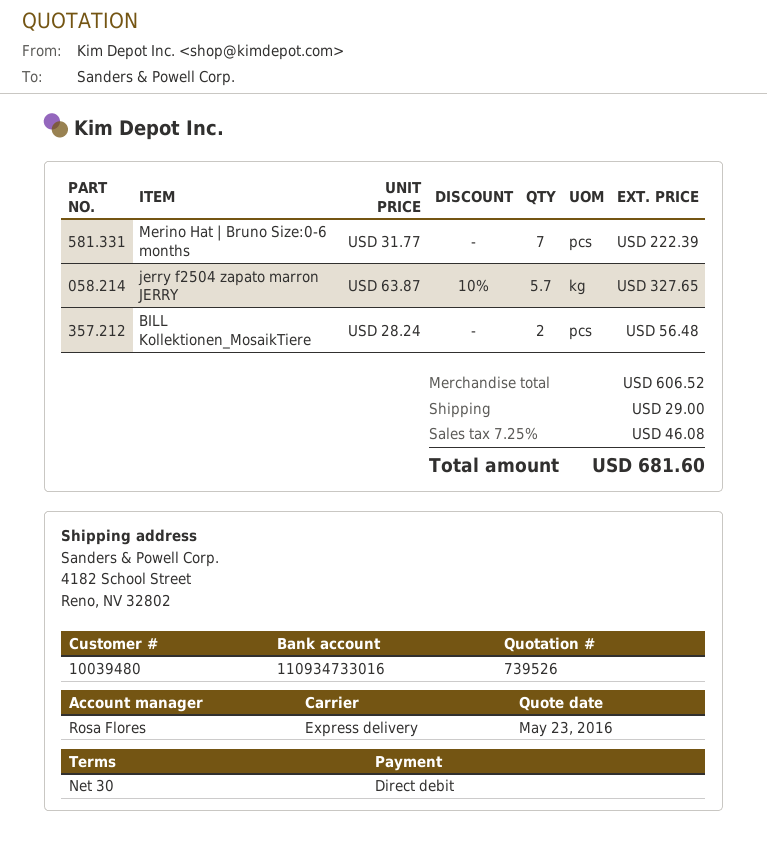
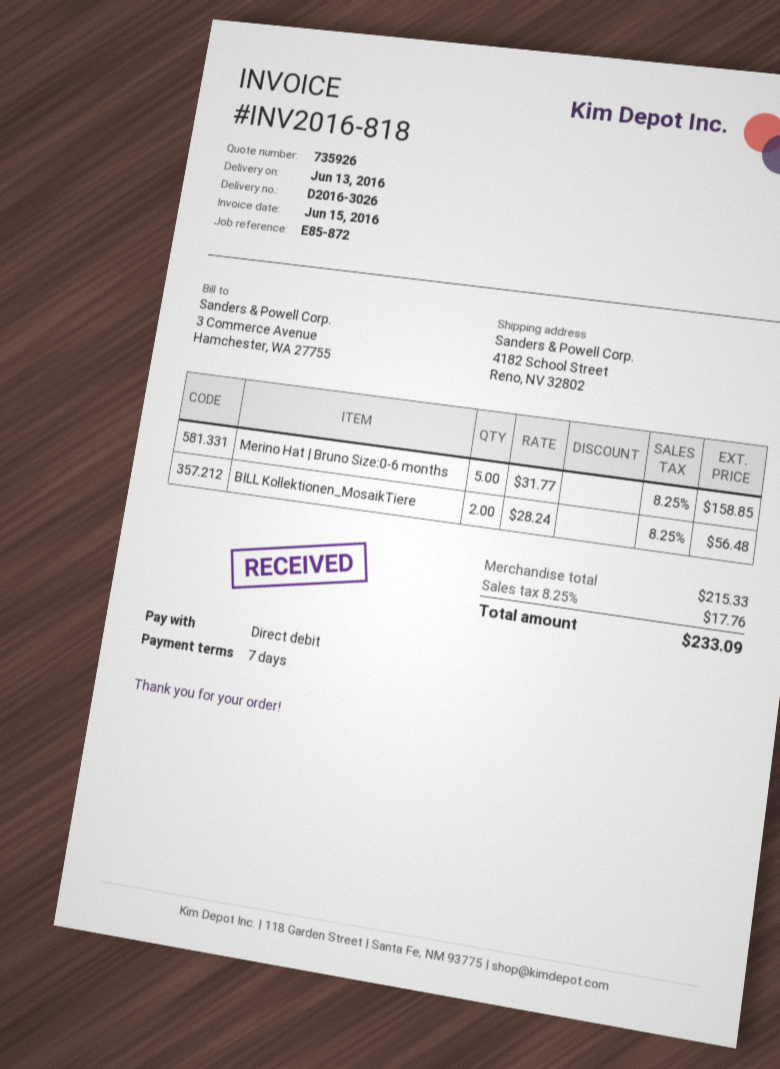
quote number: 739526 -> 735926
payment terms: 30 days -> 7 days
Merino Hat | Bruno Size:0-6 months: 7 x 31.77 = 222.39 -> 5 x 31.77 = 158.85
jerry f2504 zapato marron JERRY: 5.7 x 63.87 - 10% = 327.65 -> none
subtotal: 606.52 -> 215.33
shipping: 29.00 -> none
tax: 7.25% = 46.08 -> 8.25% = 17.76
total: 681.60 -> 233.09

